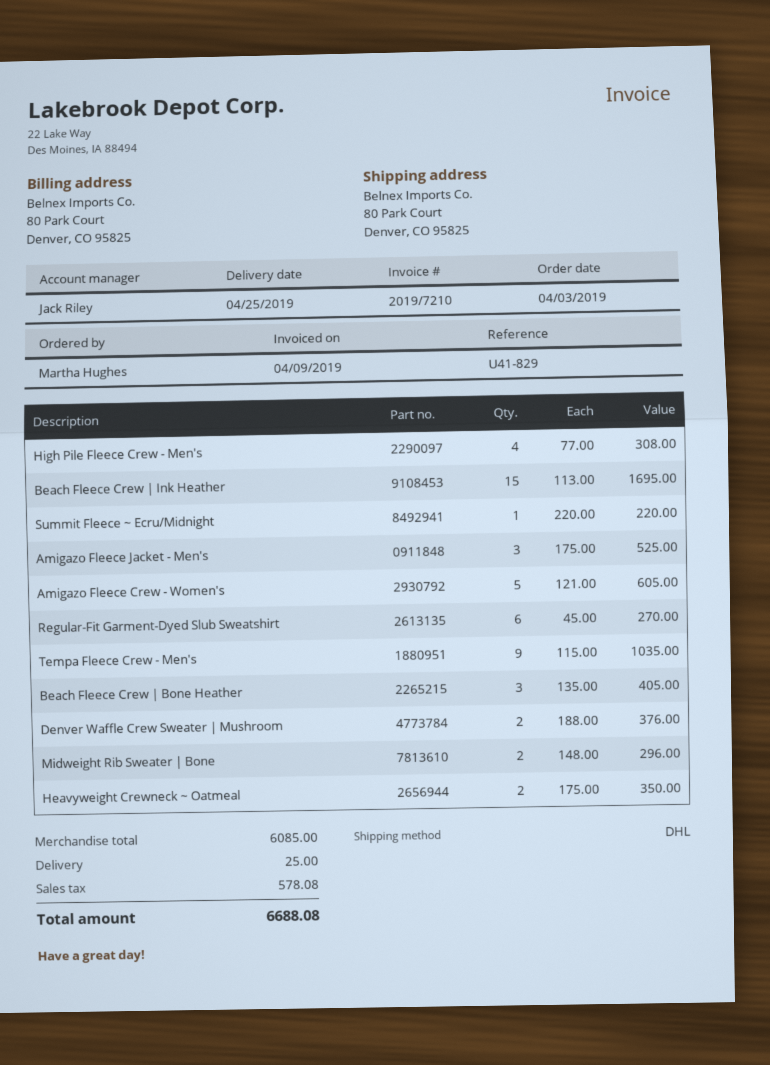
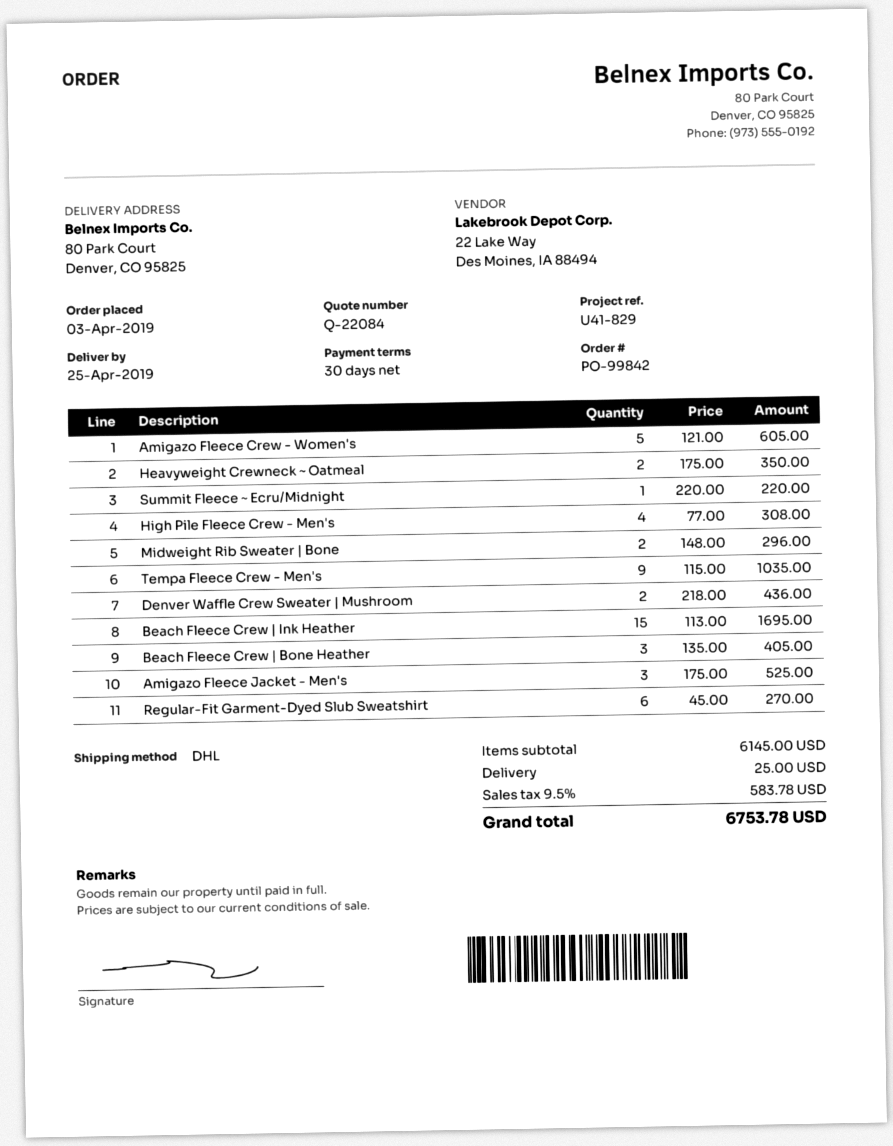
Denver Waffle Crew Sweater | Mushroom: 2 x 188.00 = 376.00 -> 2 x 218.00 = 436.00
subtotal: 6085.00 -> 6145.00
tax: 578.08 -> 583.78
total: 6688.08 -> 6753.78

